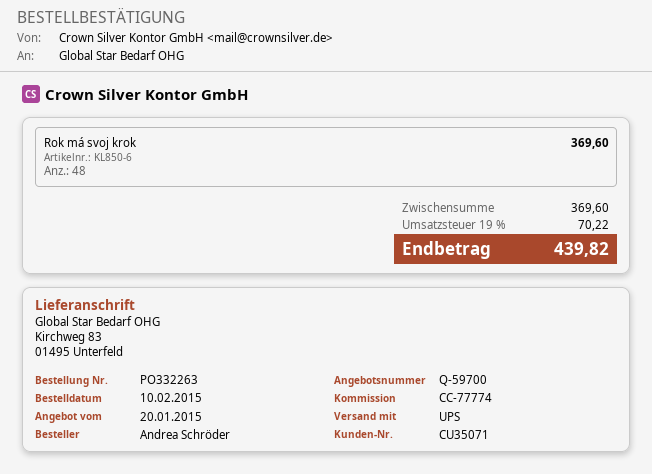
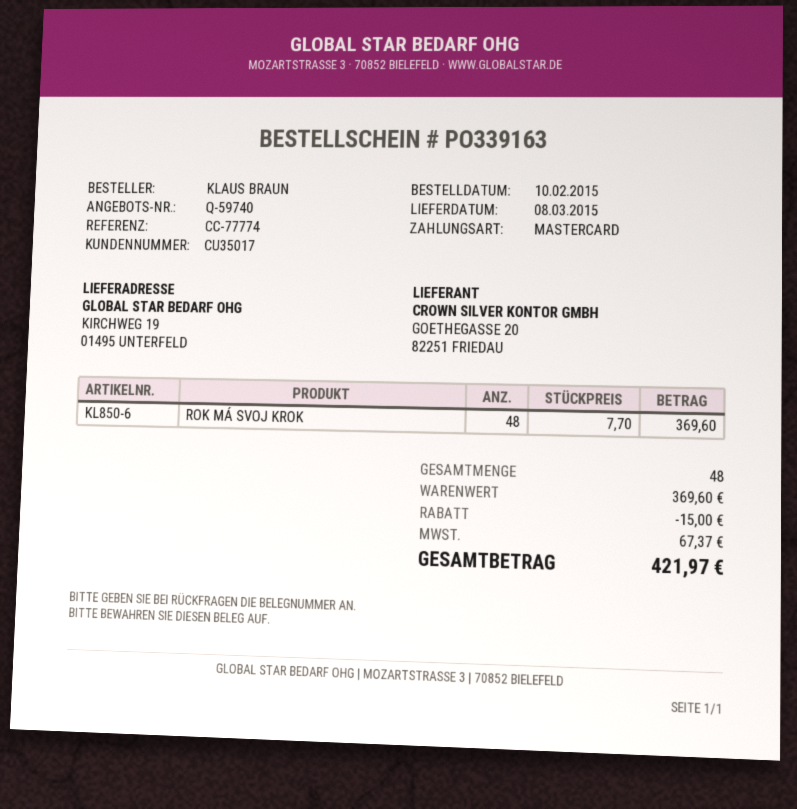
quote number: Q-59700 -> Q-59740
order number: PO332263 -> PO339163
customer number: CU35071 -> CU35017
ordered by: Andrea Schröder -> KLAUS BRAUN
ship to: Kirchweg 83, 01495 Unterfeld -> KIRCHWEG 19, 01495 UNTERFELD
discount: none -> 15.00
tax: 70.22 -> 67.37
total: 439.82 -> 421.97

